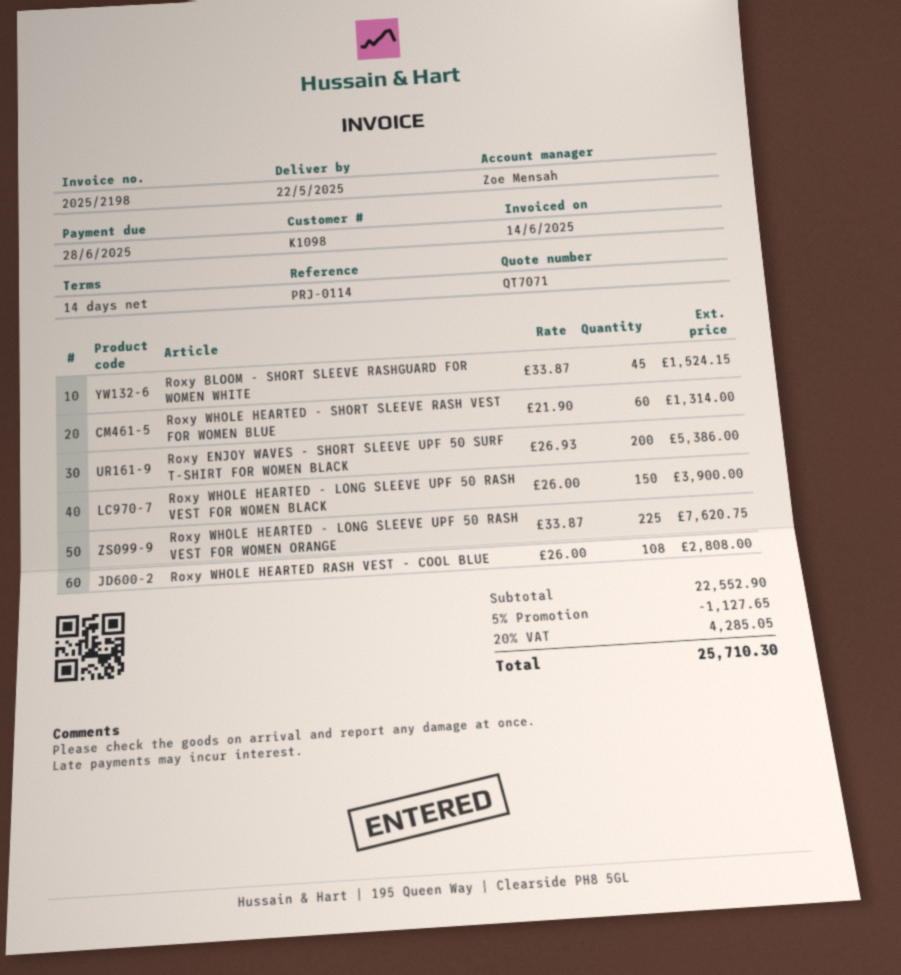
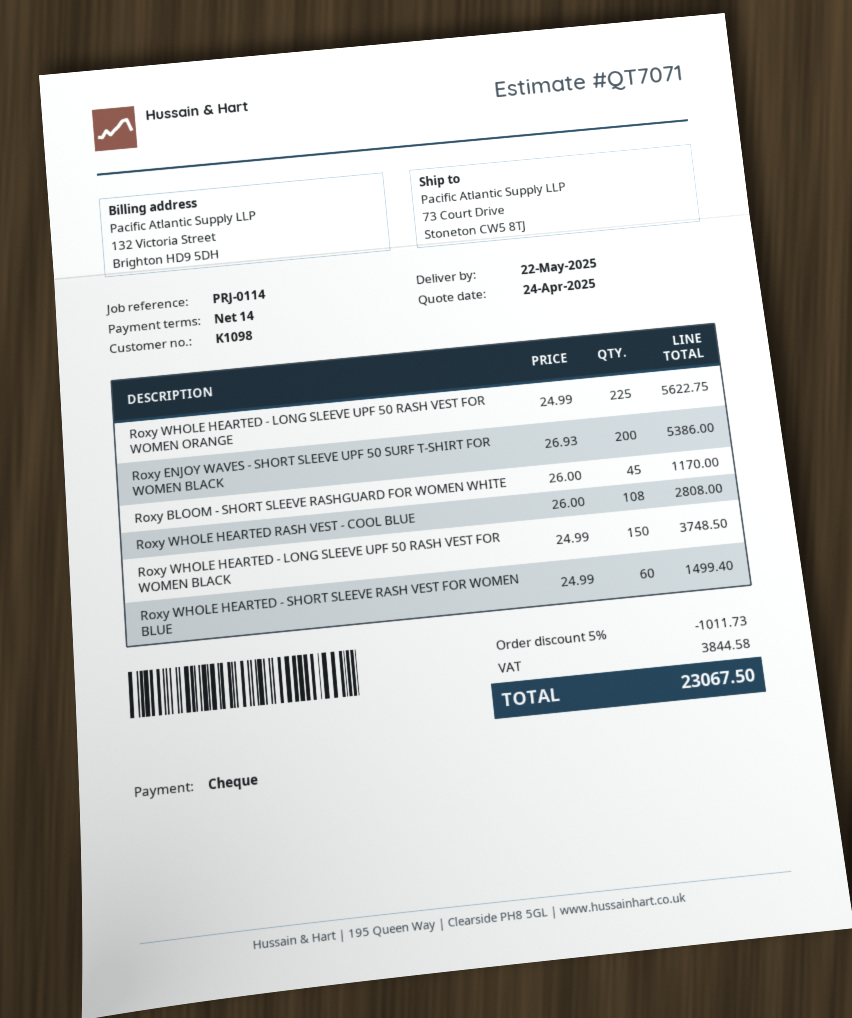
Roxy BLOOM - SHORT SLEEVE RASHGUARD FOR WOMEN WHITE: 45 x 33.87 = 1524.15 -> 45 x 26.00 = 1170.00
Roxy WHOLE HEARTED - SHORT SLEEVE RASH VEST FOR WOMEN BLUE: 60 x 21.90 = 1314.00 -> 60 x 24.99 = 1499.40
Roxy WHOLE HEARTED - LONG SLEEVE UPF 50 RASH VEST FOR WOMEN BLACK: 150 x 26.00 = 3900.00 -> 150 x 24.99 = 3748.50
Roxy WHOLE HEARTED - LONG SLEEVE UPF 50 RASH VEST FOR WOMEN ORANGE: 225 x 33.87 = 7620.75 -> 225 x 24.99 = 5622.75
discount: 5% = 1127.65 -> 5% = 1011.73
tax: 4285.05 -> 3844.58
total: 25710.30 -> 23067.50

